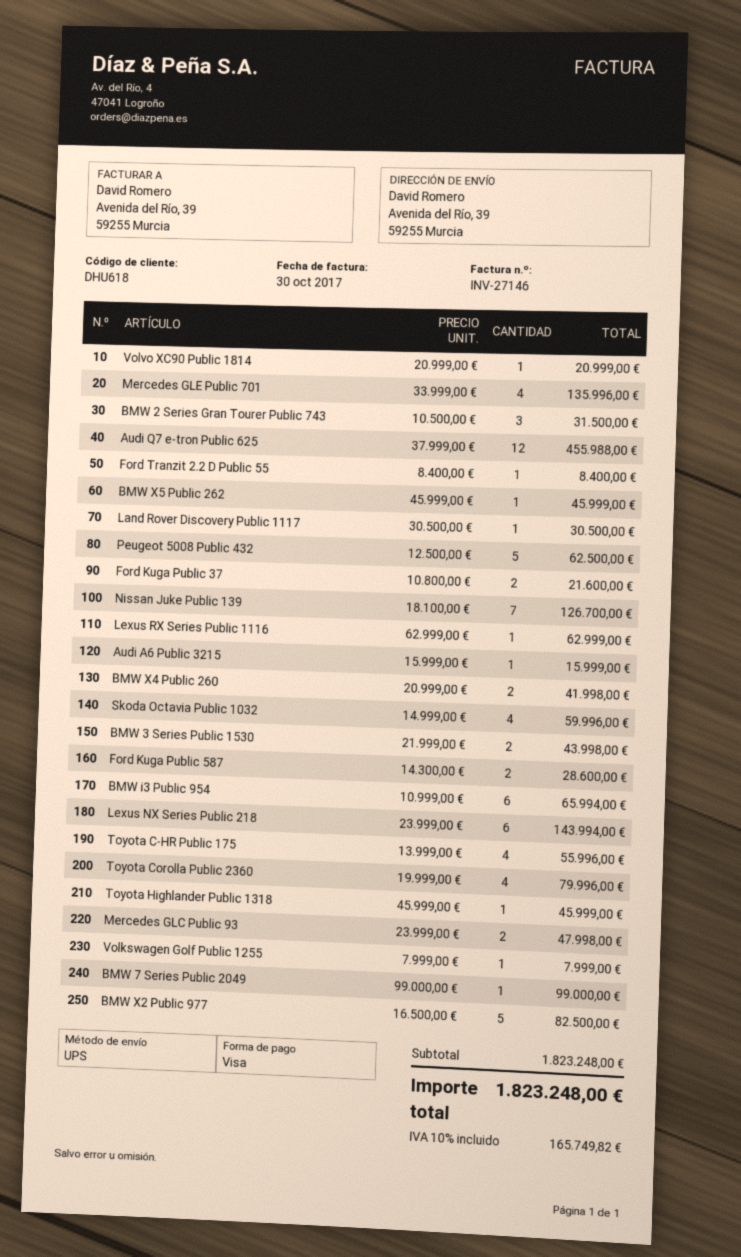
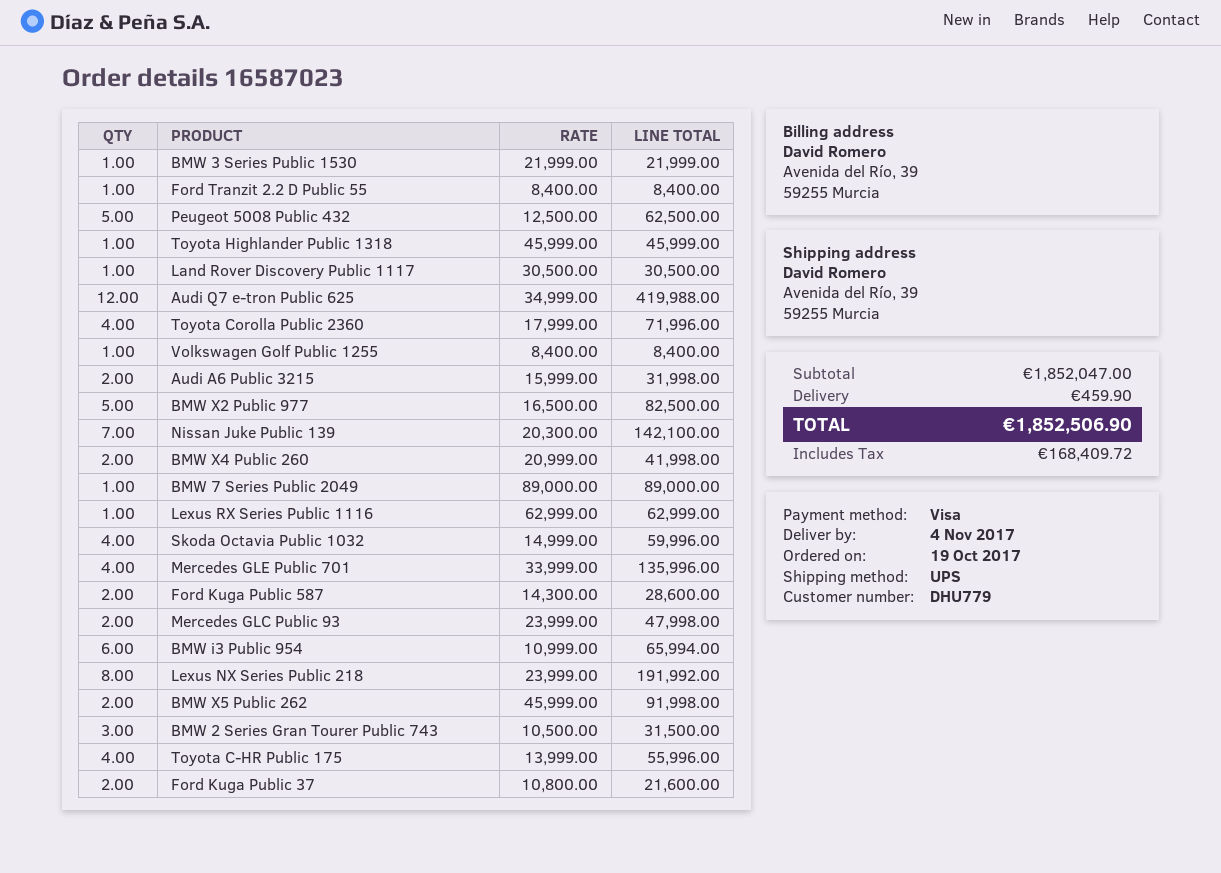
customer number: DHU618 -> DHU779
Volvo XC90 Public 1814: 1 x 20999.00 = 20999.00 -> none
Audi Q7 e-tron Public 625: 12 x 37999.00 = 455988.00 -> 12 x 34999.00 = 419988.00
BMW X5 Public 262: 1 x 45999.00 = 45999.00 -> 2 x 45999.00 = 91998.00
Nissan Juke Public 139: 7 x 18100.00 = 126700.00 -> 7 x 20300.00 = 142100.00
Audi A6 Public 3215: 1 x 15999.00 = 15999.00 -> 2 x 15999.00 = 31998.00
BMW 3 Series Public 1530: 2 x 21999.00 = 43998.00 -> 1 x 21999.00 = 21999.00
Lexus NX Series Public 218: 6 x 23999.00 = 143994.00 -> 8 x 23999.00 = 191992.00
Toyota Corolla Public 2360: 4 x 19999.00 = 79996.00 -> 4 x 17999.00 = 71996.00
Volkswagen Golf Public 1255: 1 x 7999.00 = 7999.00 -> 1 x 8400.00 = 8400.00
BMW 7 Series Public 2049: 1 x 99000.00 = 99000.00 -> 1 x 89000.00 = 89000.00
subtotal: 1823248.00 -> 1852047.00
shipping: none -> 459.90
tax: 165749.82 -> 168409.72
total: 1823248.00 -> 1852506.90

